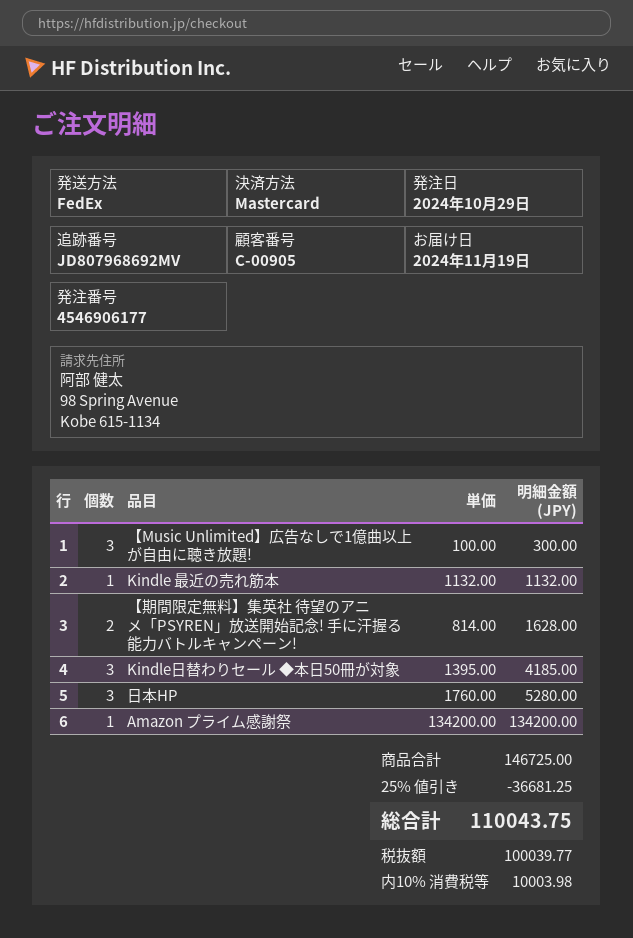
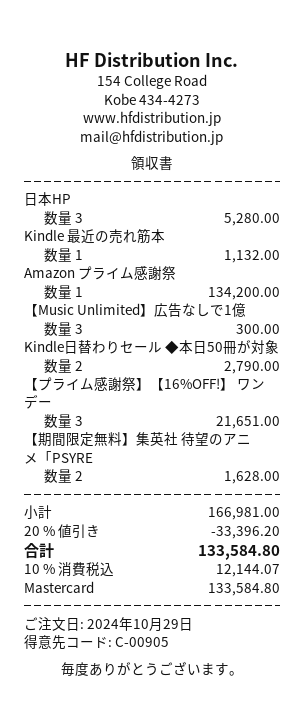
Kindle日替わりセール ◆本日50冊が対象: 3 for 4185.00 -> 2 for 2790.00
【プライム感謝祭】【16%OFF!】 ワンデー: none -> 3 for 21651.00
subtotal: 146725.00 -> 166981.00
discount: 25% = 36681.25 -> 20% = 33396.20
tax: 10% = 10003.98 -> 10% = 12144.07
total: 110043.75 -> 133584.80

